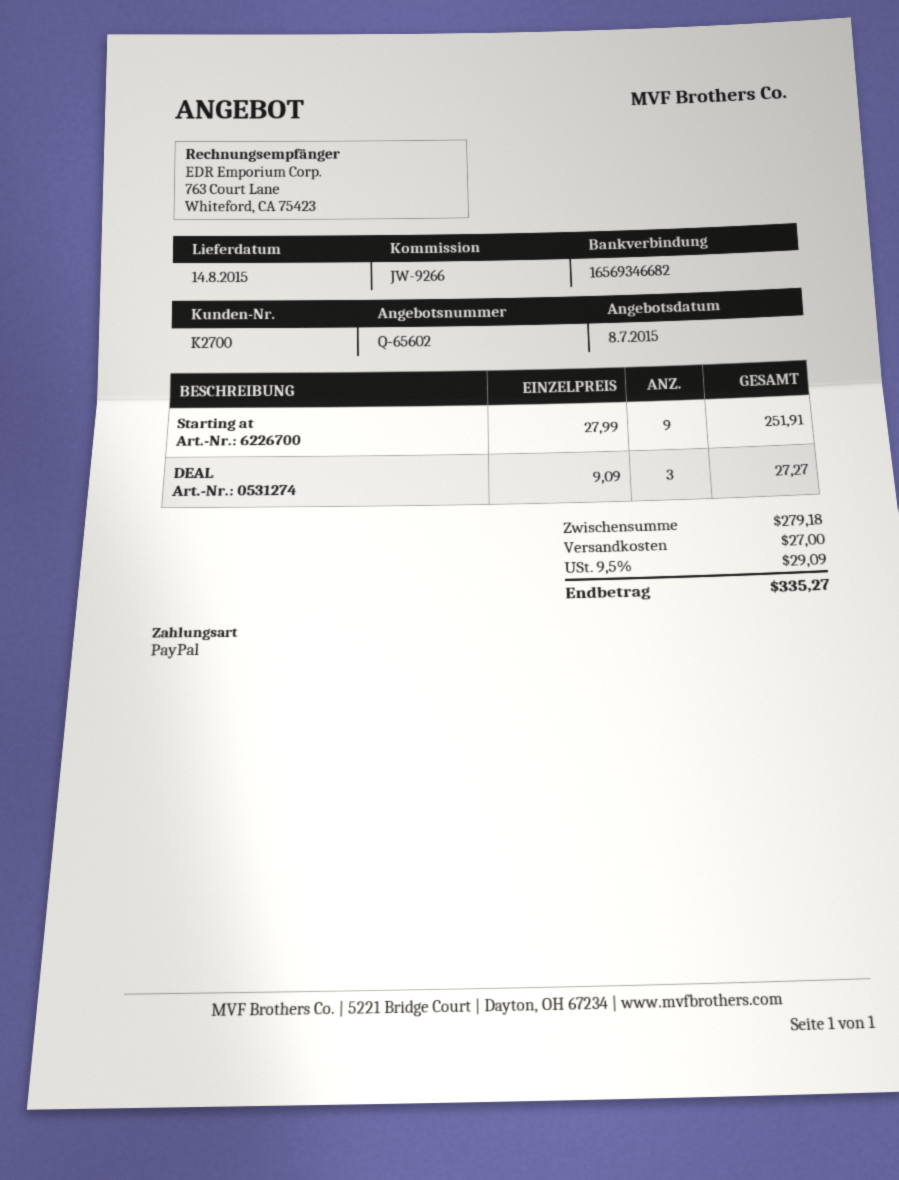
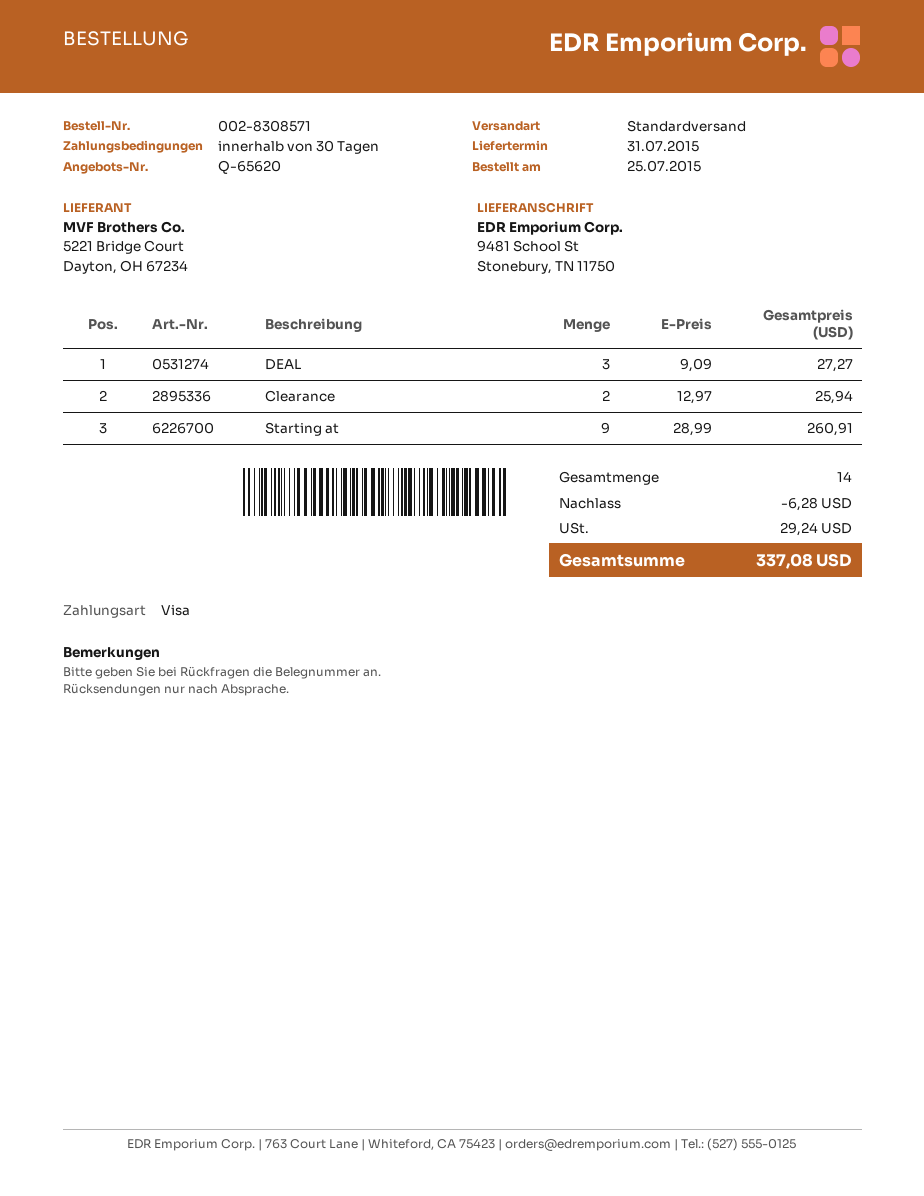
quote number: Q-65602 -> Q-65620
delivery date: 2015-08-14 -> 2015-07-31
payment method: PayPal -> Visa
Starting at: 9 x 27.99 = 251.91 -> 9 x 28.99 = 260.91
Clearance: none -> 2 x 12.97 = 25.94
discount: none -> 6.28
shipping: 27.00 -> none
tax: 29.09 -> 29.24
total: 335.27 -> 337.08

